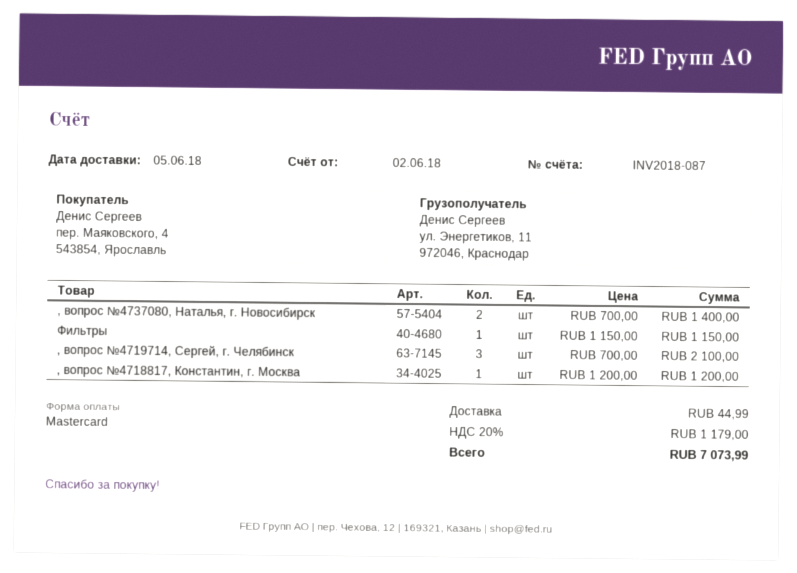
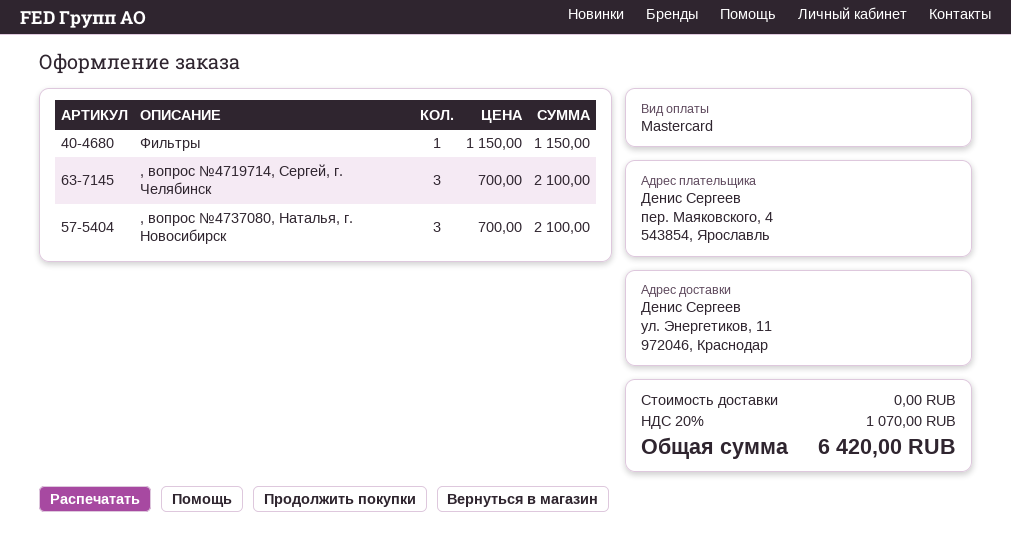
, вопрос №4737080, Наталья, г. Новосибирск: 2 x 700.00 = 1400.00 -> 3 x 700.00 = 2100.00
, вопрос №4718817, Константин, г. Москва: 1 x 1200.00 = 1200.00 -> none
shipping: 44.99 -> 0.00
tax: 20% = 1179.00 -> 20% = 1070.00
total: 7073.99 -> 6420.00

